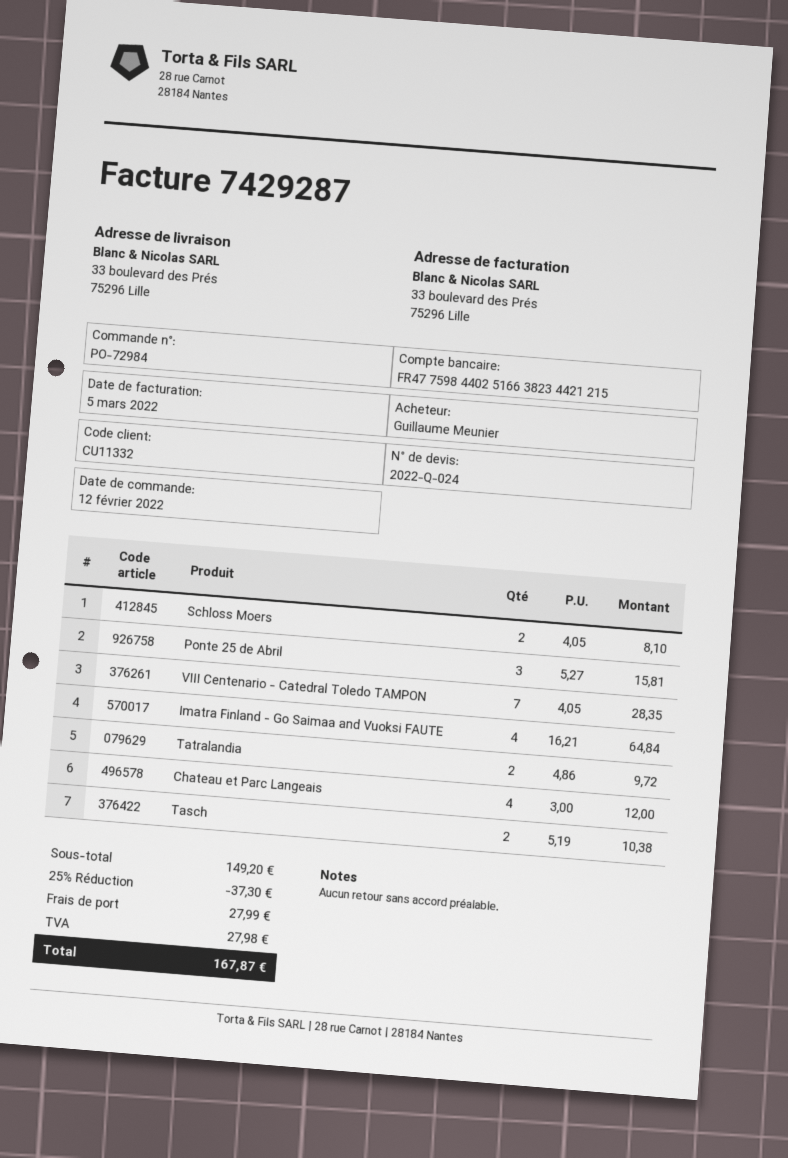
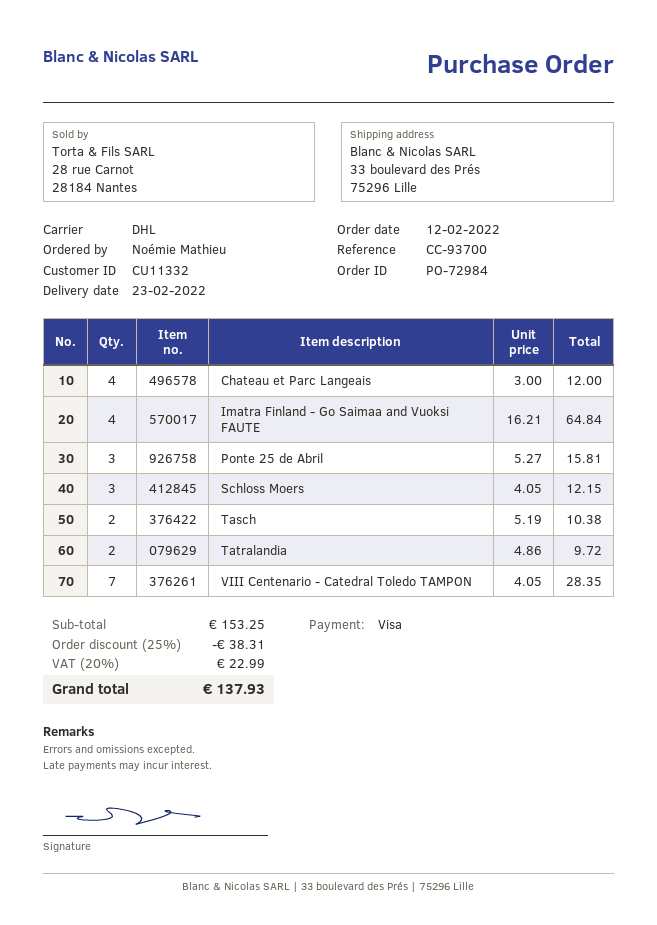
ordered by: Guillaume Meunier -> Noémie Mathieu
Schloss Moers: 2 x 4.05 = 8.10 -> 3 x 4.05 = 12.15
subtotal: 149.20 -> 153.25
discount: 25% = 37.30 -> 25% = 38.31
shipping: 27.99 -> none
tax: 27.98 -> 22.99
total: 167.87 -> 137.93

